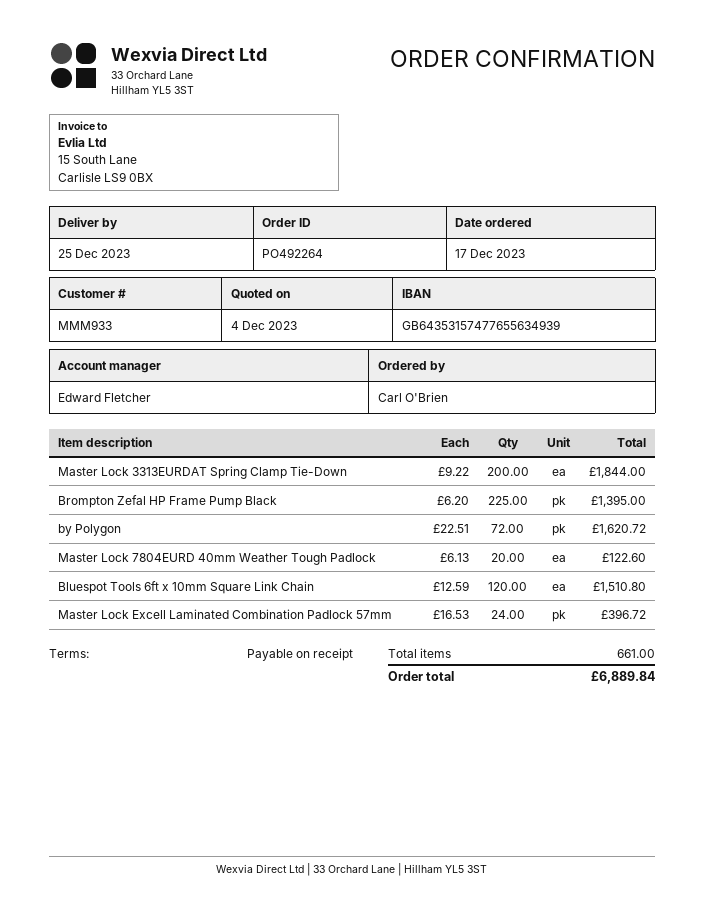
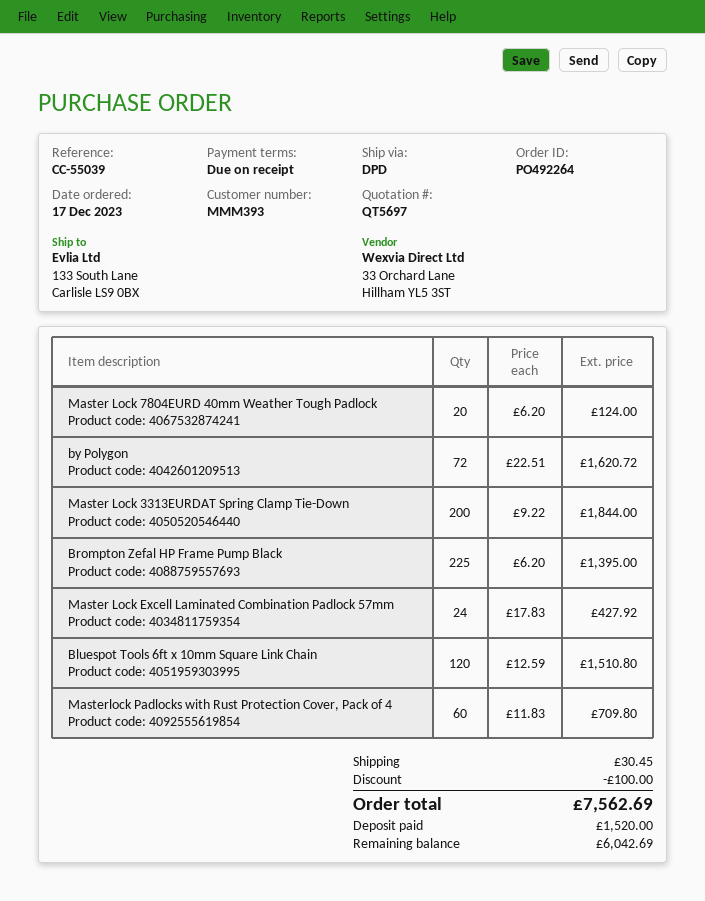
customer number: MMM933 -> MMM393
Master Lock 7804EURD 40mm Weather Tough Padlock: 20 x 6.13 = 122.60 -> 20 x 6.20 = 124.00
Master Lock Excell Laminated Combination Padlock 57mm: 24 x 16.53 = 396.72 -> 24 x 17.83 = 427.92
Masterlock Padlocks with Rust Protection Cover, Pack of 4: none -> 60 x 11.83 = 709.80
discount: none -> 100.00
shipping: none -> 30.45
total: 6889.84 -> 7562.69

